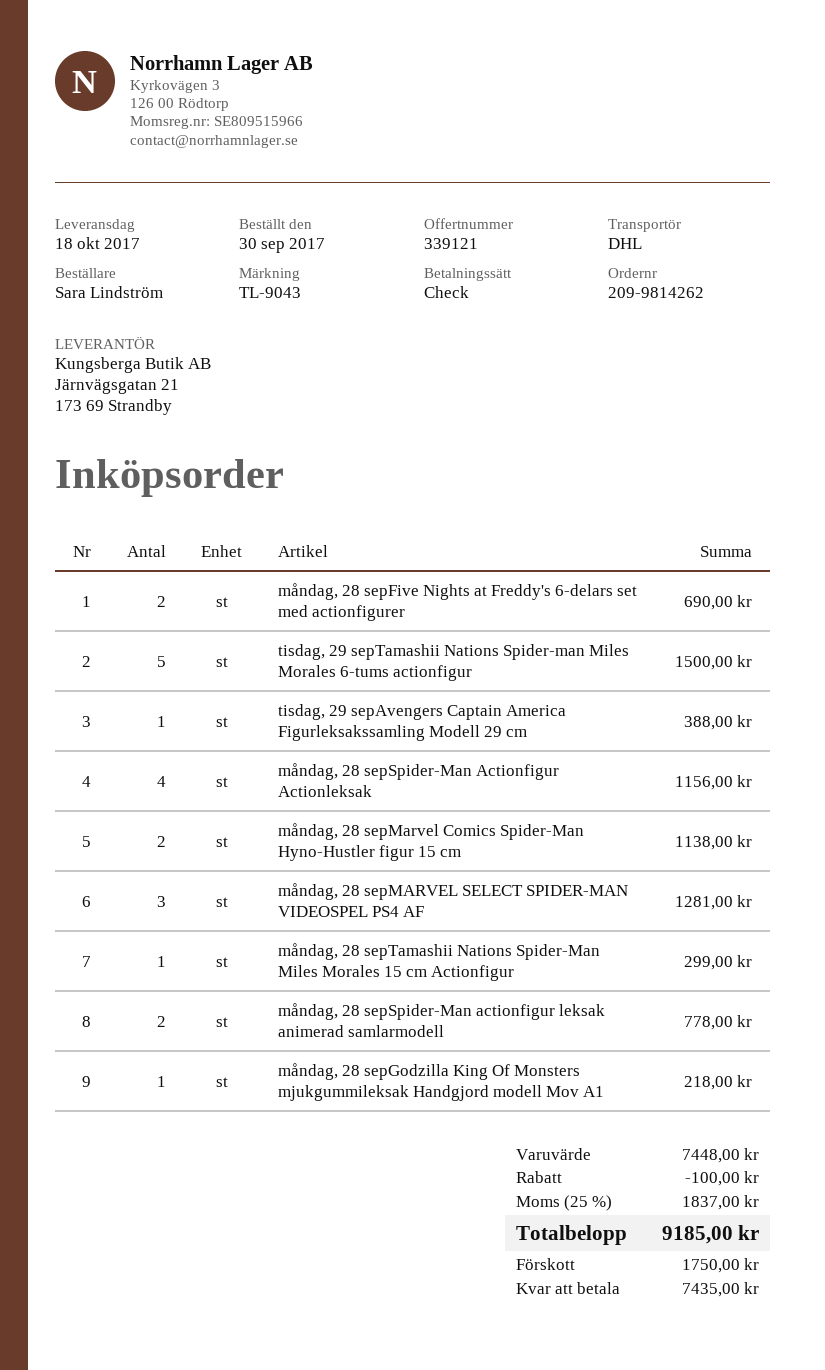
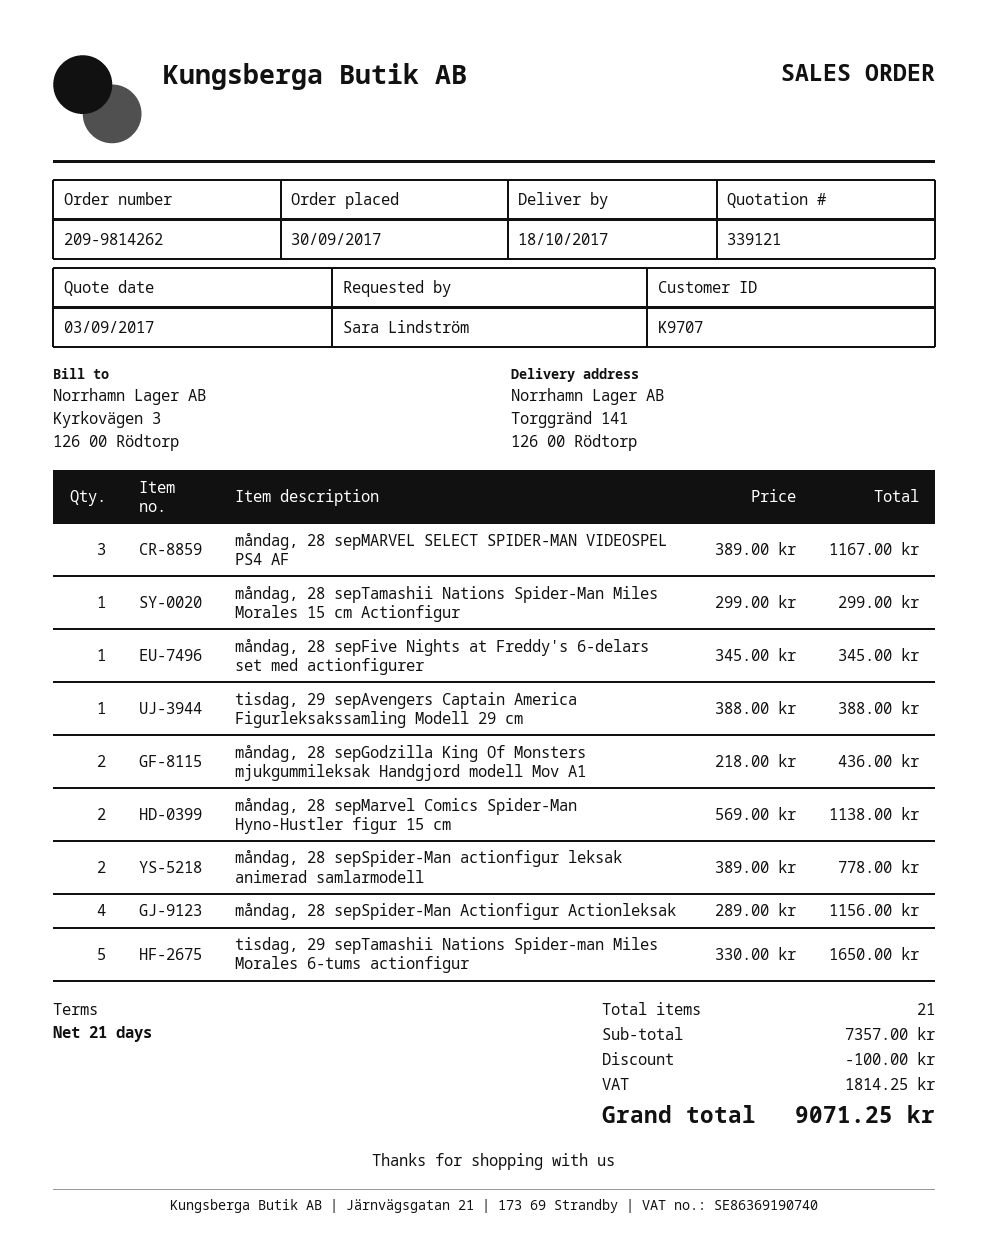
måndag, 28 sepFive Nights at Freddy's 6-delars set med actionfigurer: 2 for 690.00 -> 1 for 345.00
tisdag, 29 sepTamashii Nations Spider-man Miles Morales 6-tums actionfigur: 5 for 1500.00 -> 5 for 1650.00
måndag, 28 sepMARVEL SELECT SPIDER-MAN VIDEOSPEL PS4 AF: 3 for 1281.00 -> 3 for 1167.00
måndag, 28 sepGodzilla King Of Monsters mjukgummileksak Handgjord modell Mov A1: 1 for 218.00 -> 2 for 436.00
subtotal: 7448.00 -> 7357.00
tax: 1837.00 -> 1814.25
total: 9185.00 -> 9071.25

